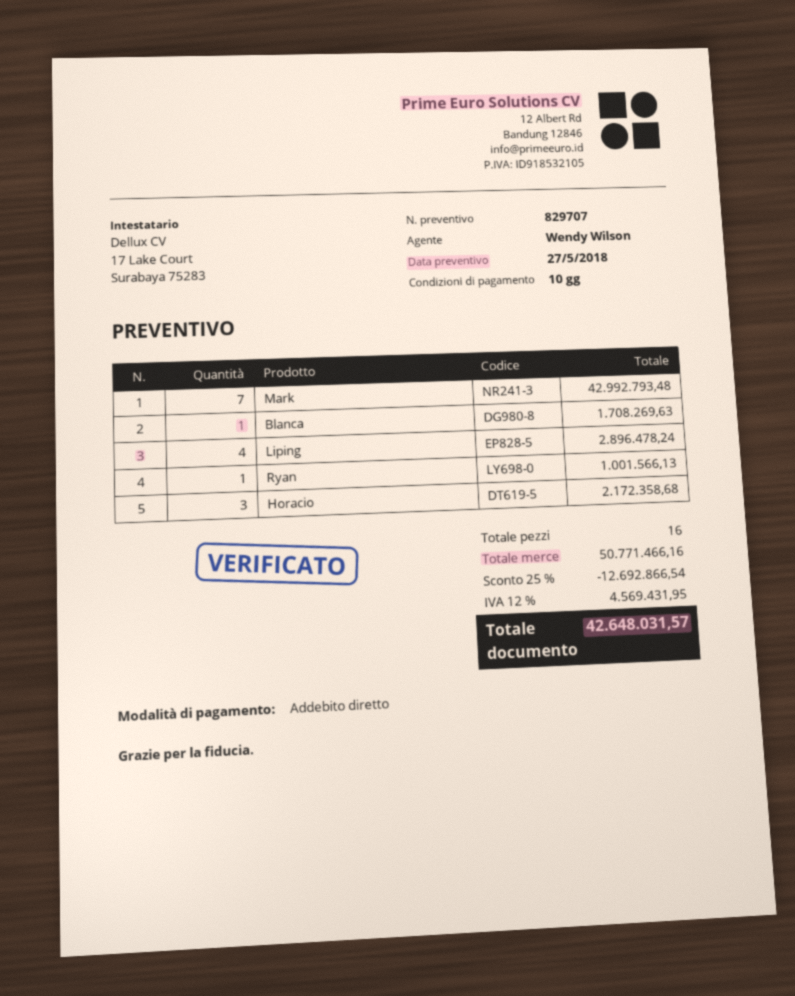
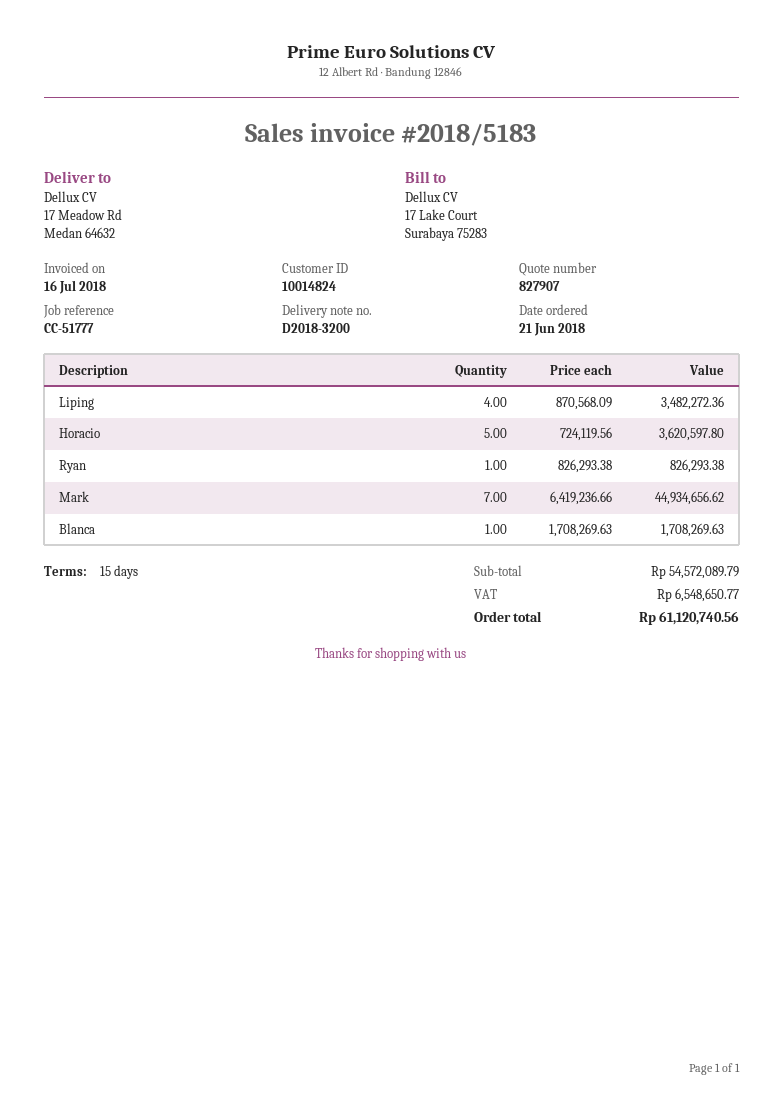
quote number: 829707 -> 827907
payment terms: 10 days -> 15 days
Mark: 7 for 42992793.48 -> 7 for 44934656.62
Liping: 4 for 2896478.24 -> 4 for 3482272.36
Ryan: 1 for 1001566.13 -> 1 for 826293.38
Horacio: 3 for 2172358.68 -> 5 for 3620597.80
subtotal: 50771466.16 -> 54572089.79
discount: 25% = 12692866.54 -> none
tax: 4569431.95 -> 6548650.77
total: 42648031.57 -> 61120740.56

